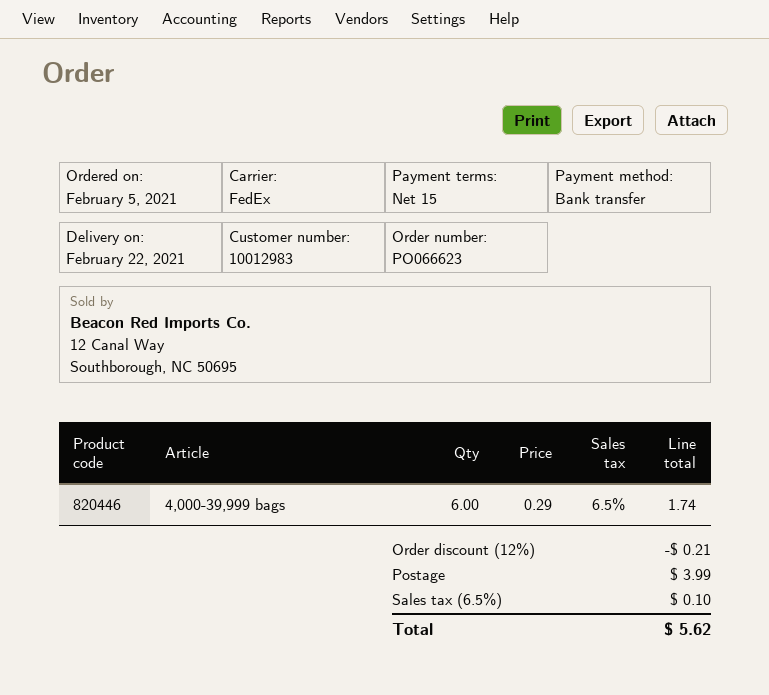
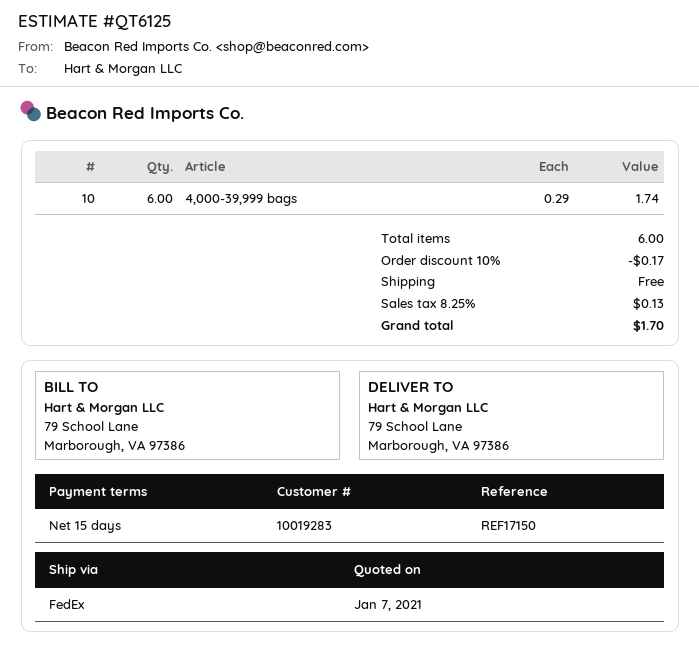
customer number: 10012983 -> 10019283
discount: 12% = 0.21 -> 10% = 0.17
shipping: 3.99 -> 0.00
tax: 6.5% = 0.10 -> 8.25% = 0.13
total: 5.62 -> 1.70

